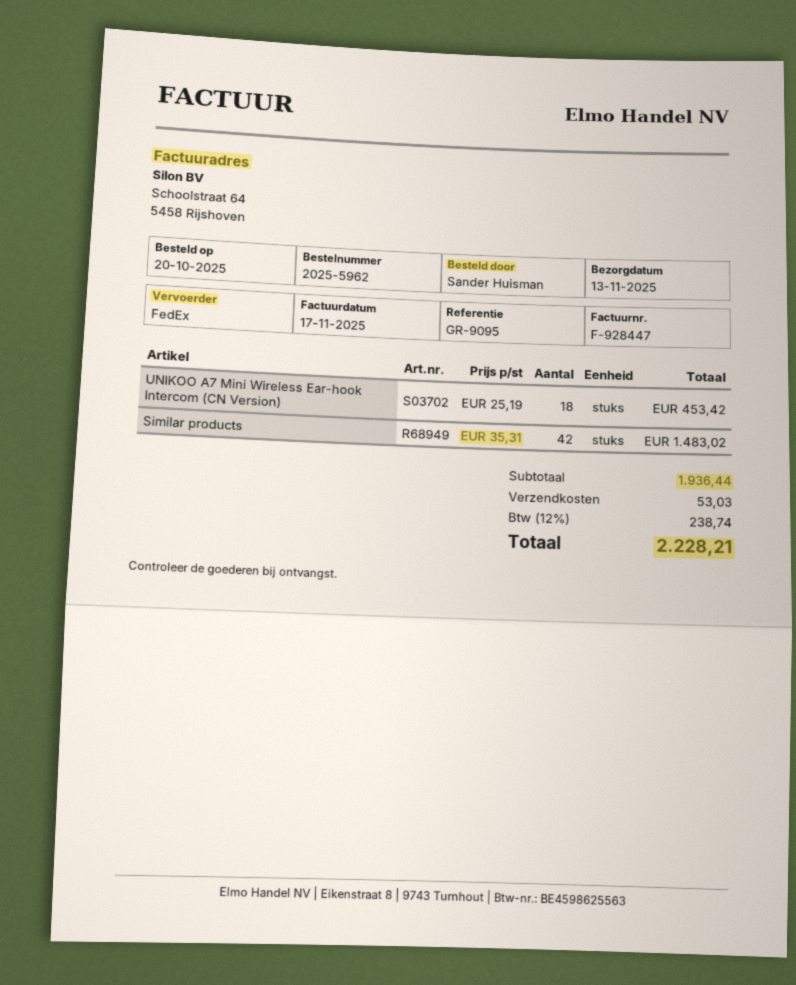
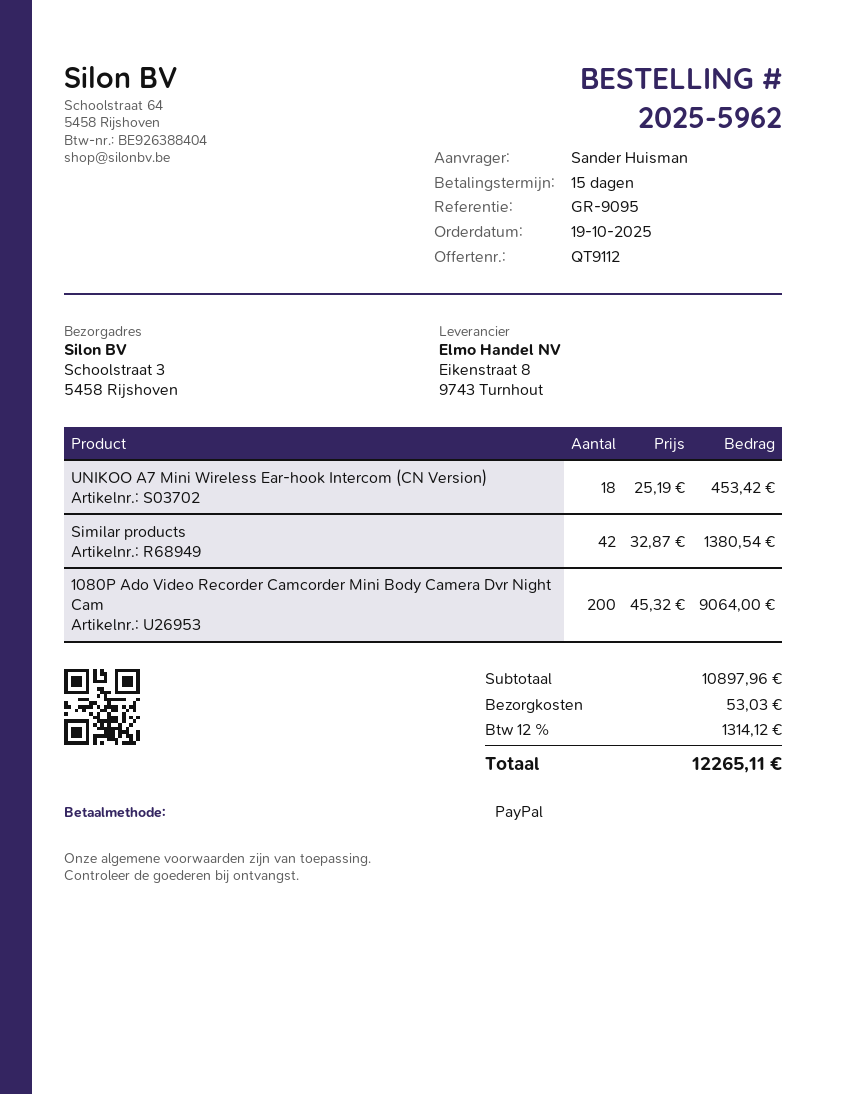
order date: 2025-10-20 -> 2025-10-19
Similar products: 42 x 35.31 = 1483.02 -> 42 x 32.87 = 1380.54
1080P Ado Video Recorder Camcorder Mini Body Camera Dvr Night Cam: none -> 200 x 45.32 = 9064.00
subtotal: 1936.44 -> 10897.96
tax: 12% = 238.74 -> 12% = 1314.12
total: 2228.21 -> 12265.11

